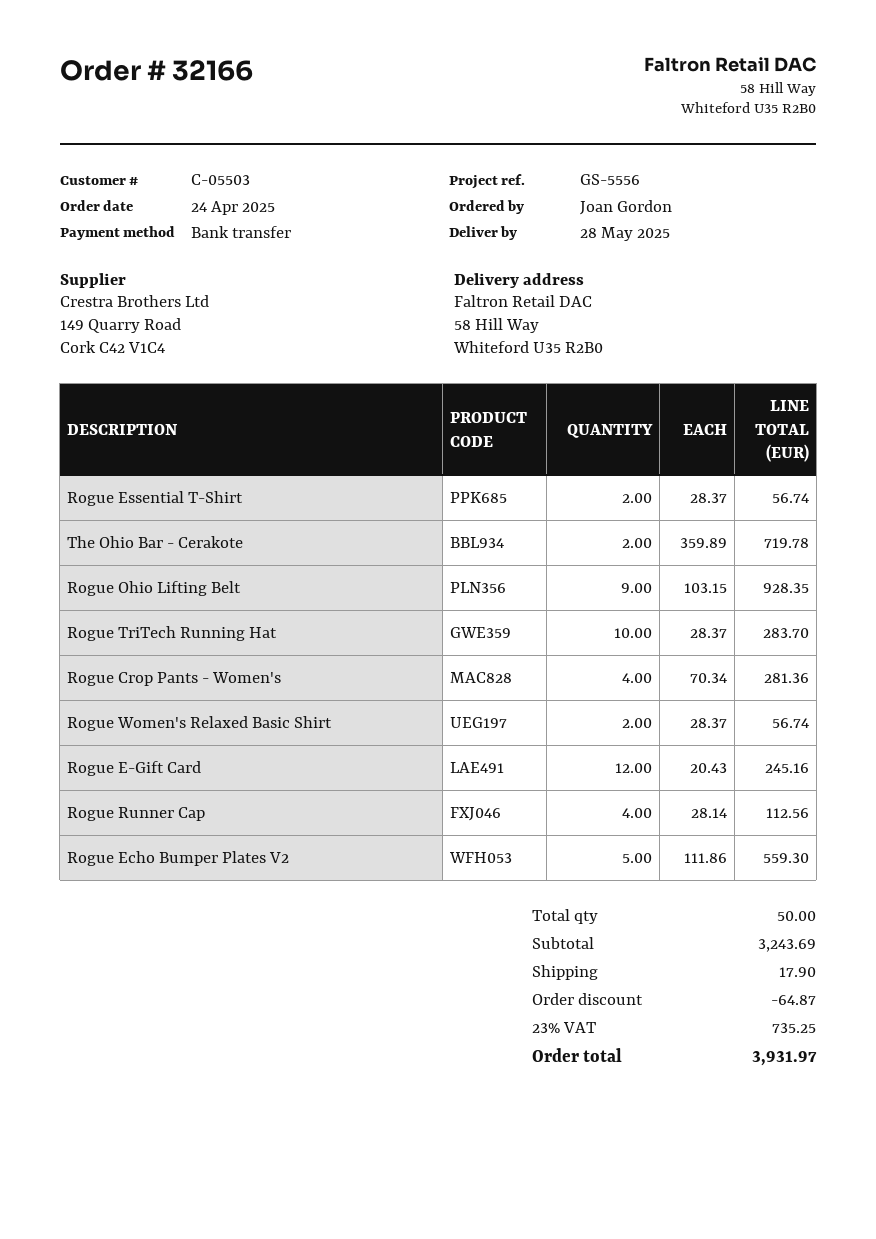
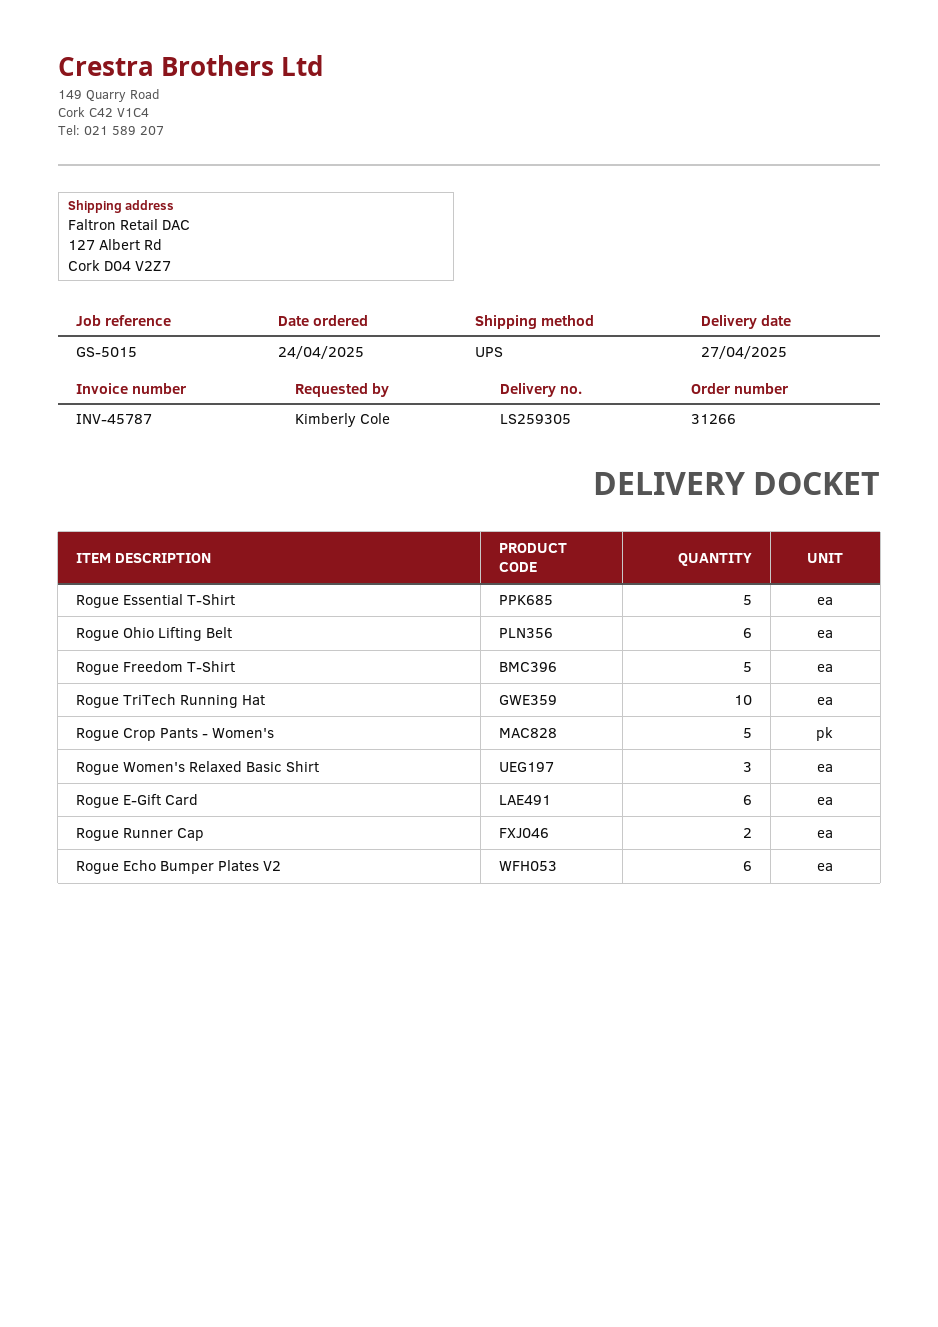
order number: 32166 -> 31266
delivery date: 2025-05-28 -> 2025-04-27
reference: GS-5556 -> GS-5015
ordered by: Joan Gordon -> Kimberly Cole
ship to: 58 Hill Way, Whiteford U35 R2B0 -> 127 Albert Rd, Cork D04 V2Z7
Rogue Essential T-Shirt: 2 -> 5
The Ohio Bar - Cerakote: 2 -> none
Rogue Ohio Lifting Belt: 9 -> 6
Rogue Crop Pants - Women's: 4 -> 5
Rogue Women's Relaxed Basic Shirt: 2 -> 3
Rogue E-Gift Card: 12 -> 6
Rogue Runner Cap: 4 -> 2
Rogue Echo Bumper Plates V2: 5 -> 6
Rogue Freedom T-Shirt: none -> 5

